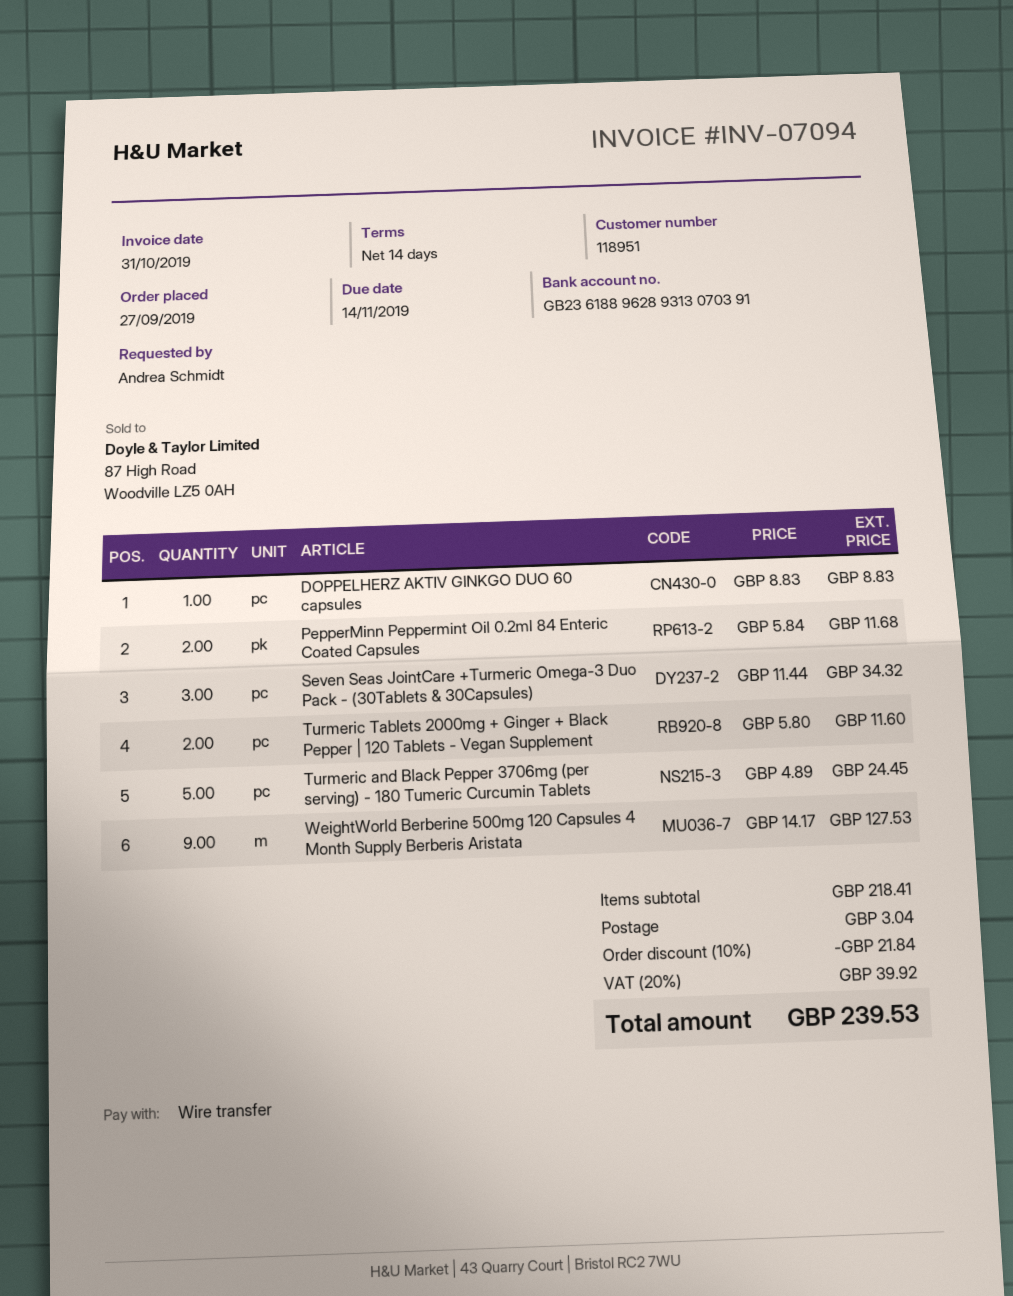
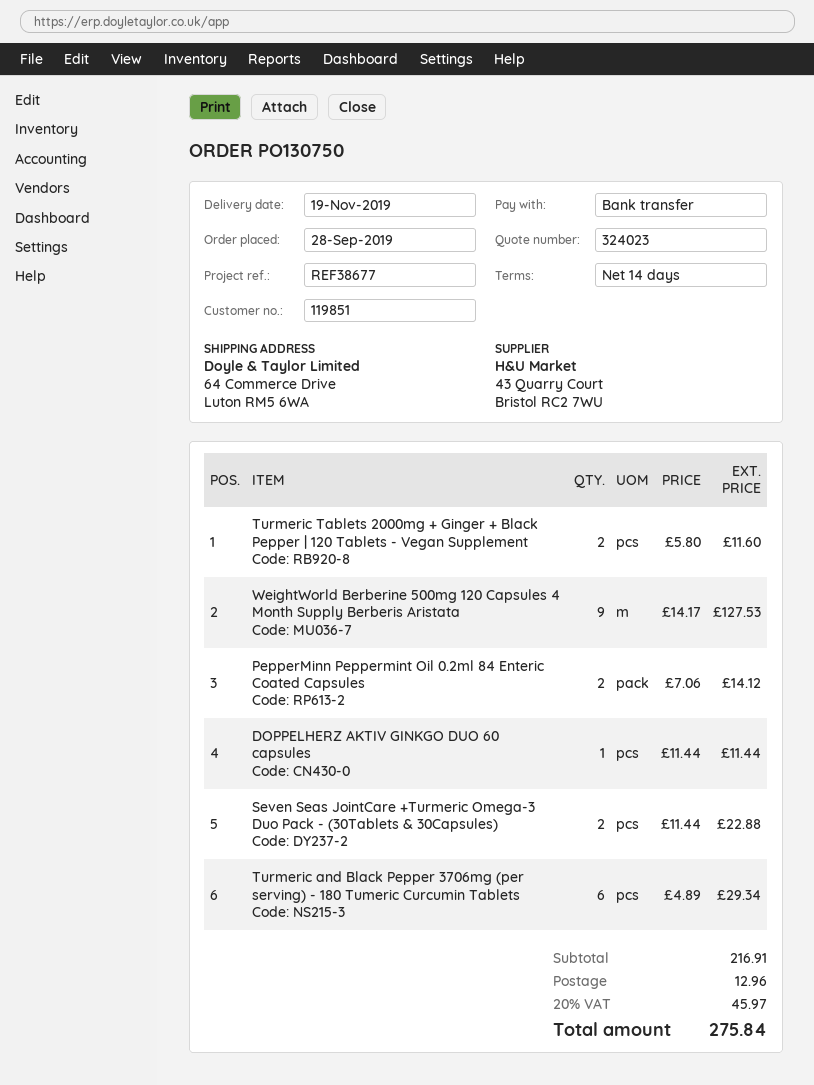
order date: 2019-09-27 -> 2019-09-28
customer number: 118951 -> 119851
DOPPELHERZ AKTIV GINKGO DUO 60 capsules: 1 x 8.83 = 8.83 -> 1 x 11.44 = 11.44
PepperMinn Peppermint Oil 0.2ml 84 Enteric Coated Capsules: 2 x 5.84 = 11.68 -> 2 x 7.06 = 14.12
Seven Seas JointCare +Turmeric Omega-3 Duo Pack - (30Tablets & 30Capsules): 3 x 11.44 = 34.32 -> 2 x 11.44 = 22.88
Turmeric and Black Pepper 3706mg (per serving) - 180 Tumeric Curcumin Tablets: 5 x 4.89 = 24.45 -> 6 x 4.89 = 29.34
subtotal: 218.41 -> 216.91
discount: 10% = 21.84 -> none
shipping: 3.04 -> 12.96
tax: 20% = 39.92 -> 20% = 45.97
total: 239.53 -> 275.84

